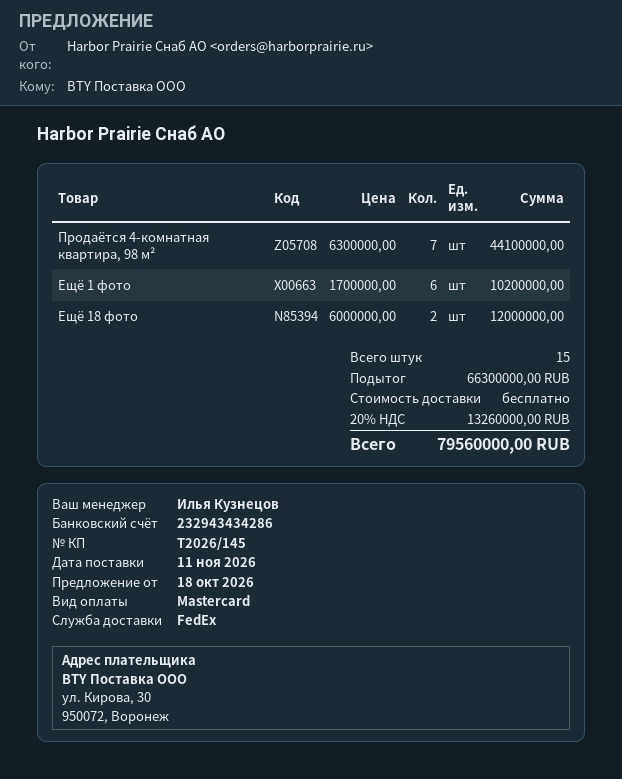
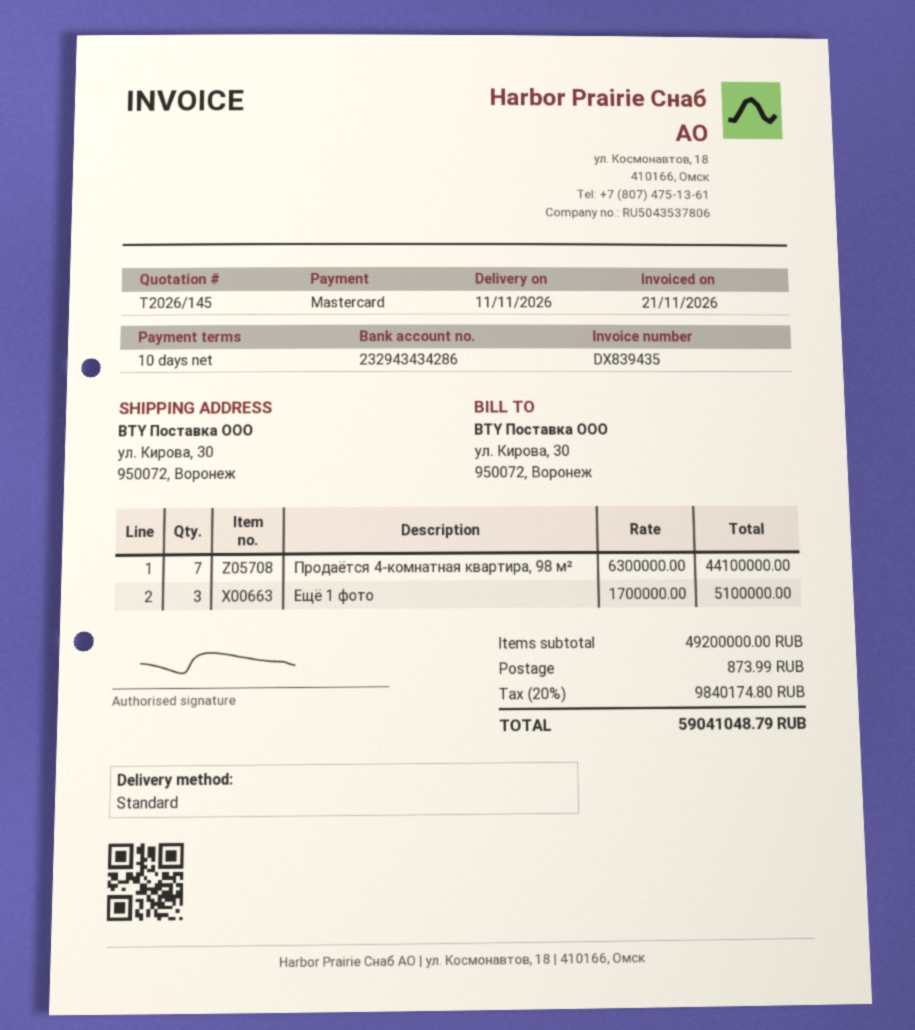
shipping method: FedEx -> standard
Ещё 1 фото: 6 x 1700000.00 = 10200000.00 -> 3 x 1700000.00 = 5100000.00
Ещё 18 фото: 2 x 6000000.00 = 12000000.00 -> none
subtotal: 66300000.00 -> 49200000.00
shipping: 0.00 -> 873.99
tax: 20% = 13260000.00 -> 20% = 9840174.80
total: 79560000.00 -> 59041048.79

